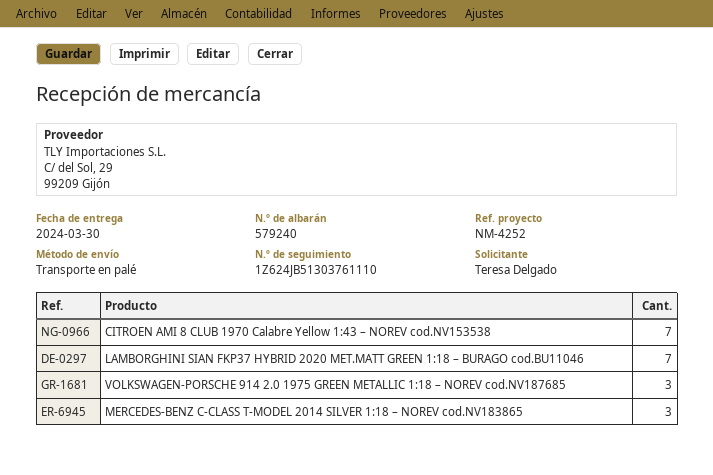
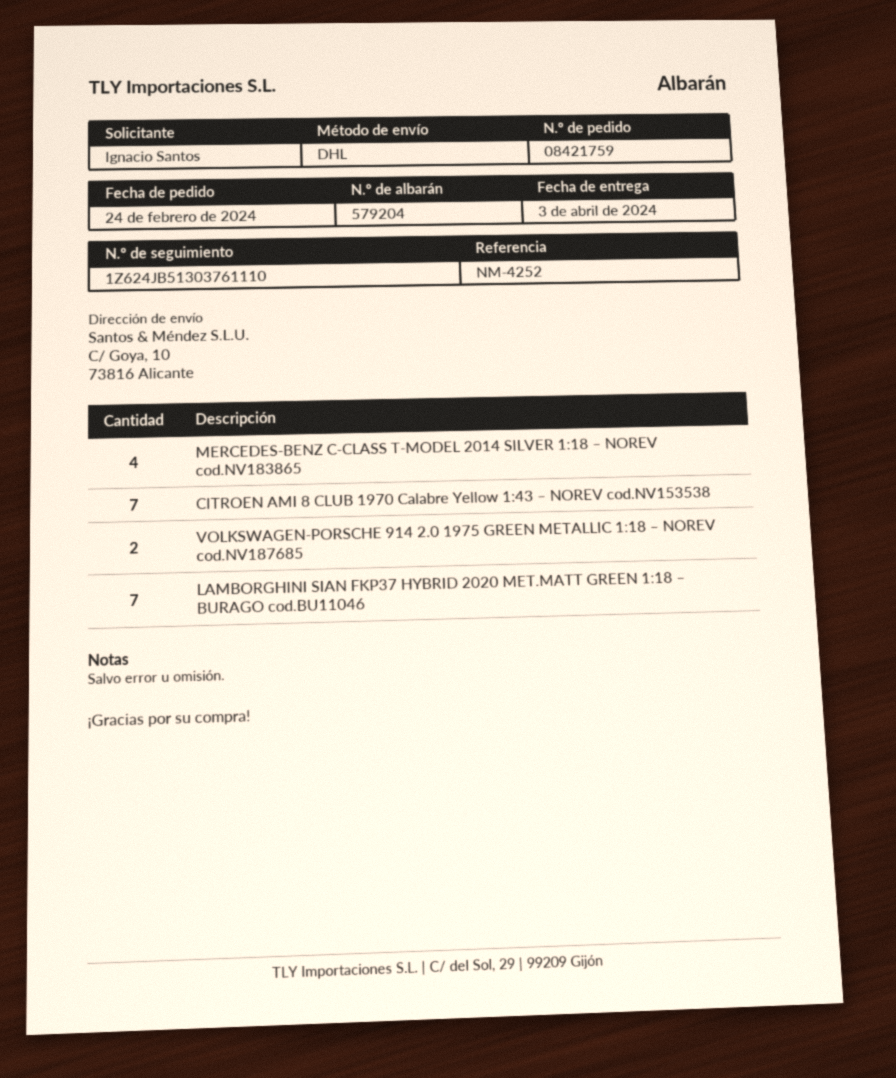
delivery note number: 579240 -> 579204
delivery date: 2024-03-30 -> 2024-04-03
ordered by: Teresa Delgado -> Ignacio Santos
shipping method: pallet freight -> DHL
VOLKSWAGEN-PORSCHE 914 2.0 1975 GREEN METALLIC 1:18 – NOREV cod.NV187685: 3 -> 2
MERCEDES-BENZ C-CLASS T-MODEL 2014 SILVER 1:18 – NOREV cod.NV183865: 3 -> 4

